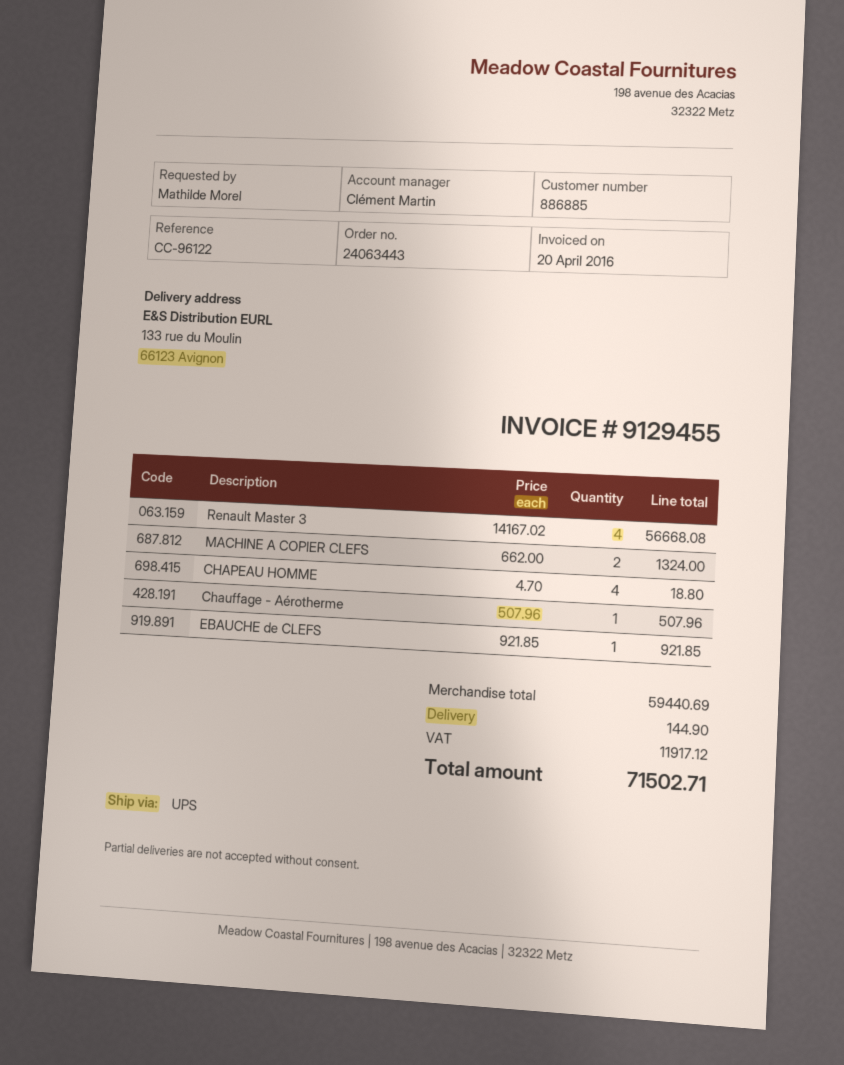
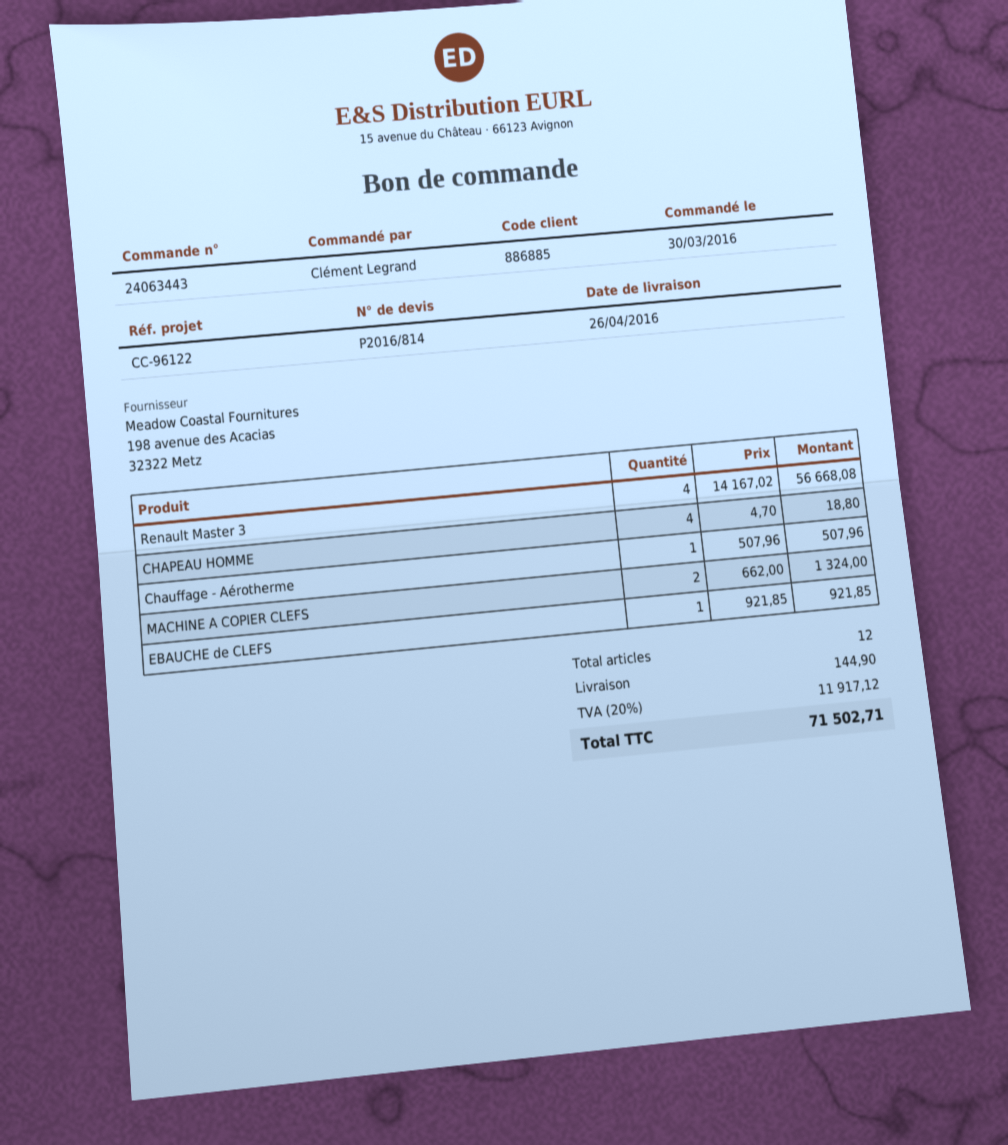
ordered by: Mathilde Morel -> Clément Legrand

